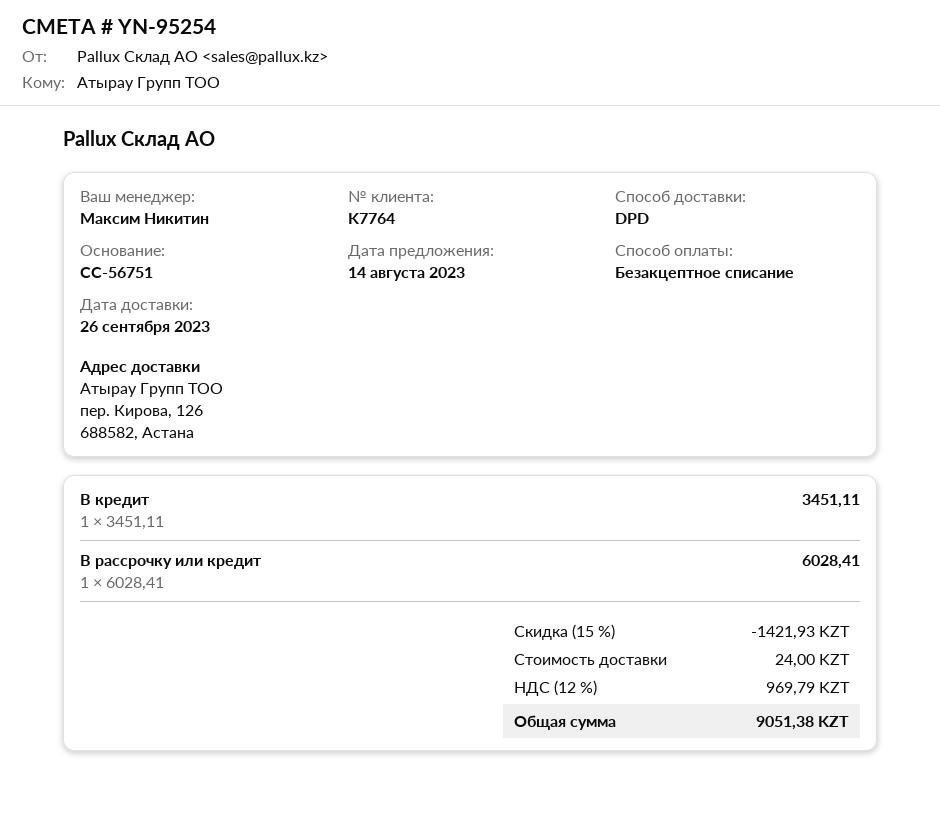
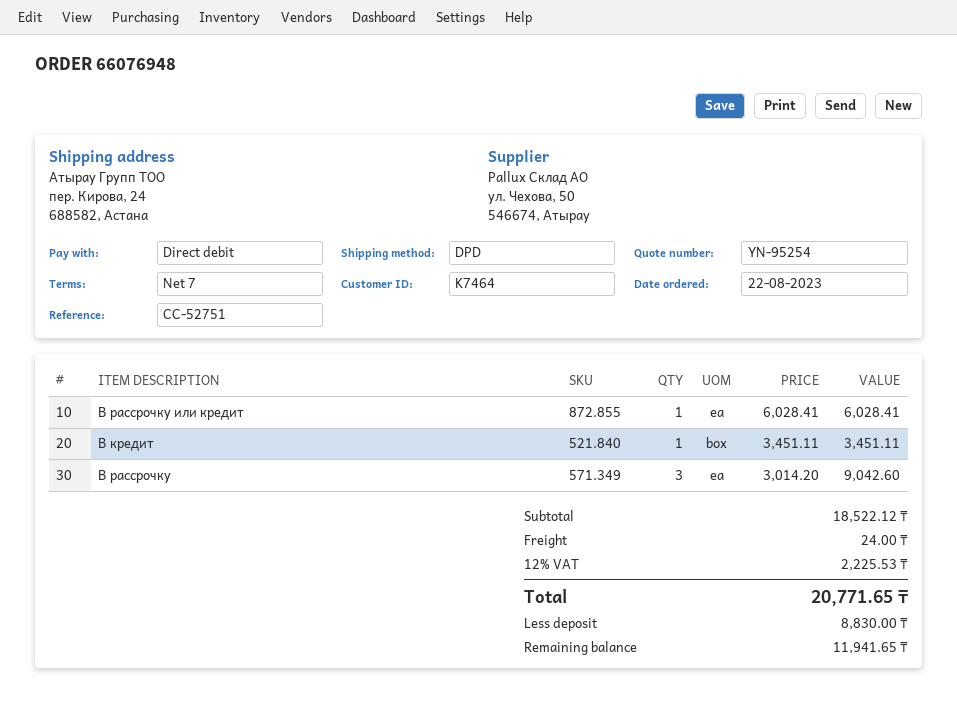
customer number: K7764 -> K7464
reference: CC-56751 -> CC-52751
ship to: пер. Кирова, 126, 688582, Астана -> пер. Кирова, 24, 688582, Астана
В рассрочку: none -> 3 x 3014.20 = 9042.60
discount: 15% = 1421.93 -> none
tax: 12% = 969.79 -> 12% = 2225.53
total: 9051.38 -> 20771.65

